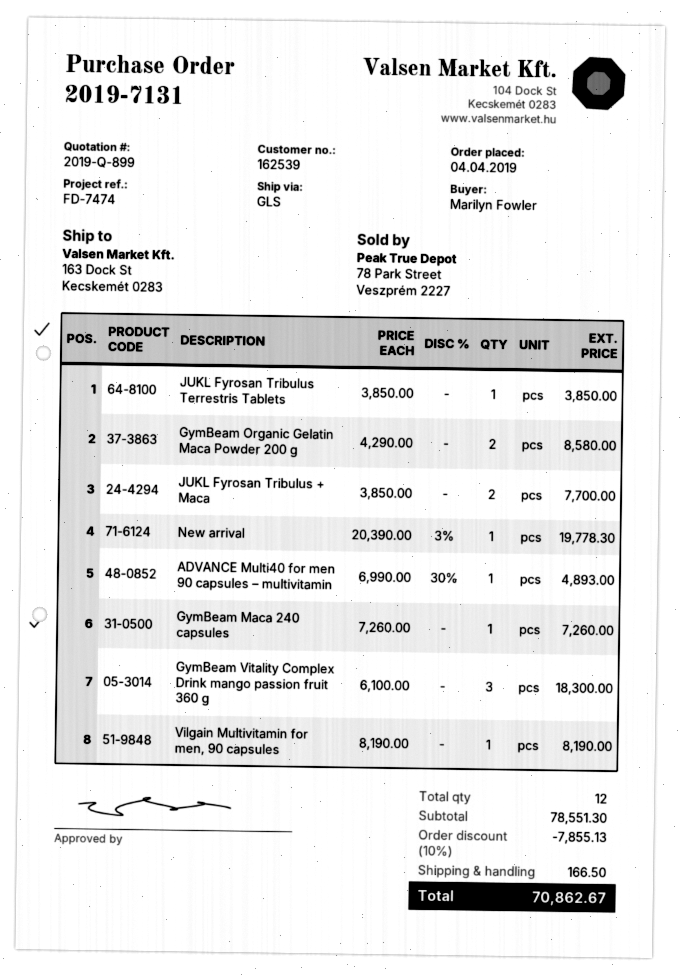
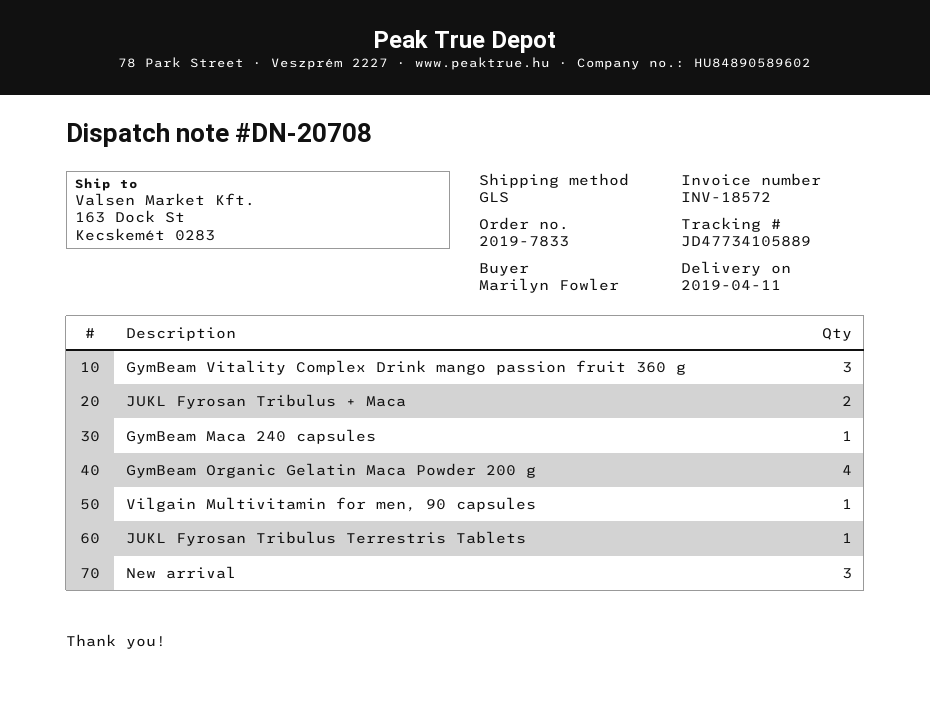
order number: 2019-7131 -> 2019-7833
GymBeam Organic Gelatin Maca Powder 200 g: 2 -> 4
New arrival: 1 -> 3
ADVANCE Multi40 for men 90 capsules – multivitamin: 1 -> none

